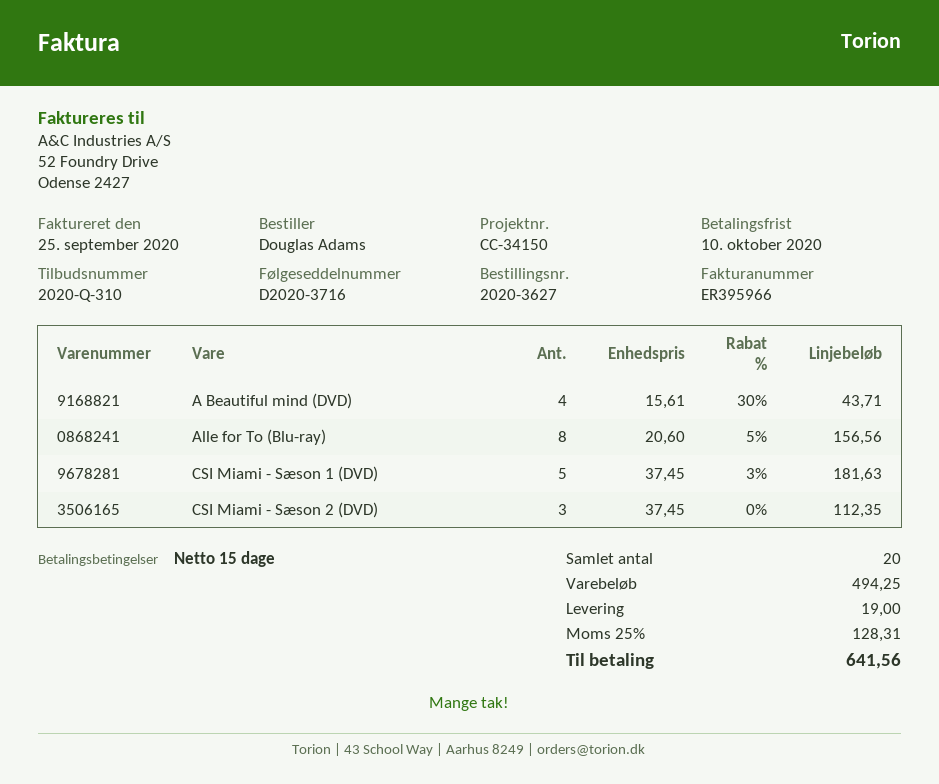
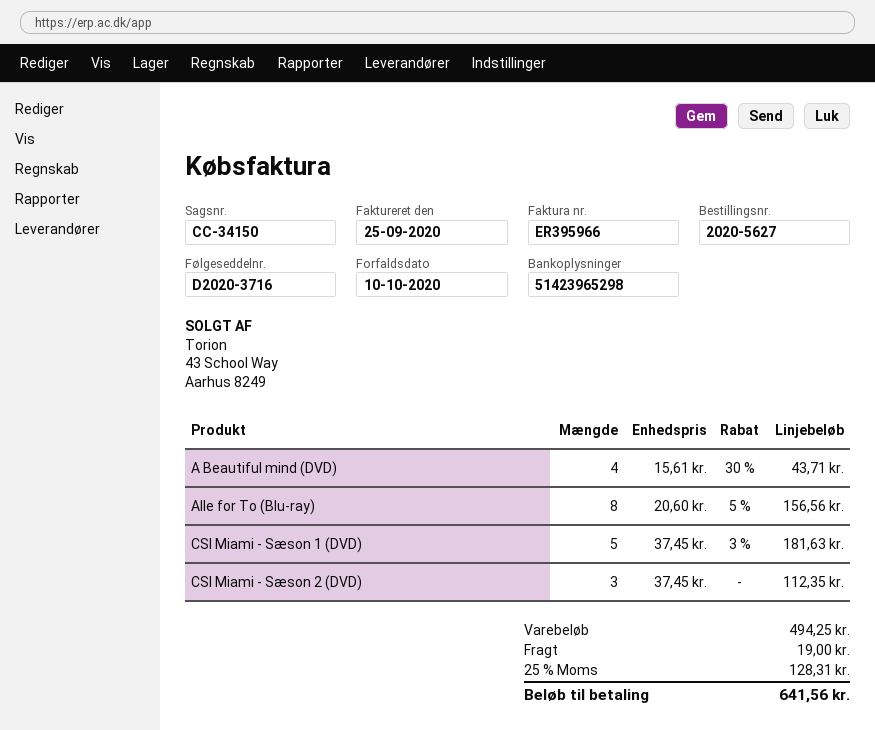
order number: 2020-3627 -> 2020-5627

